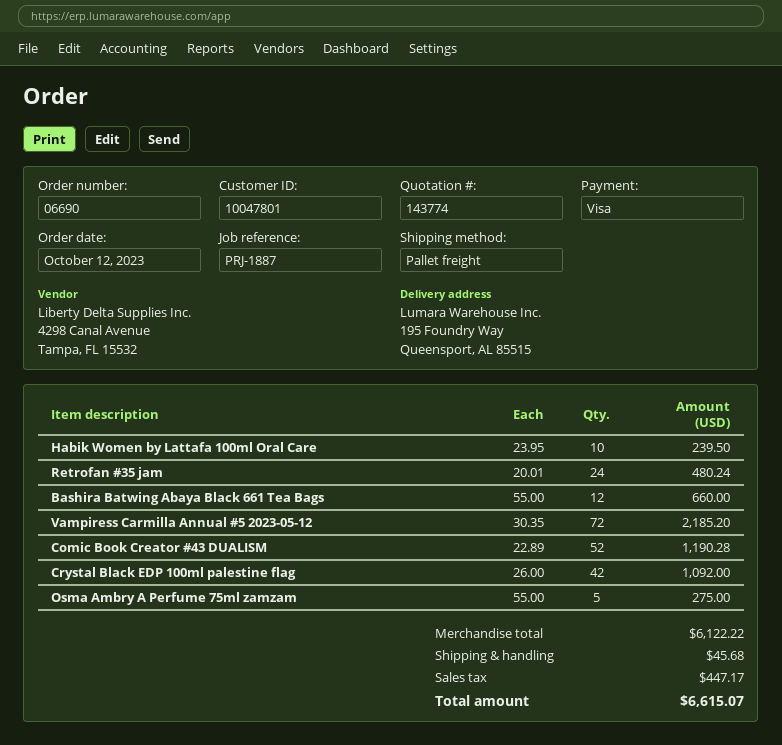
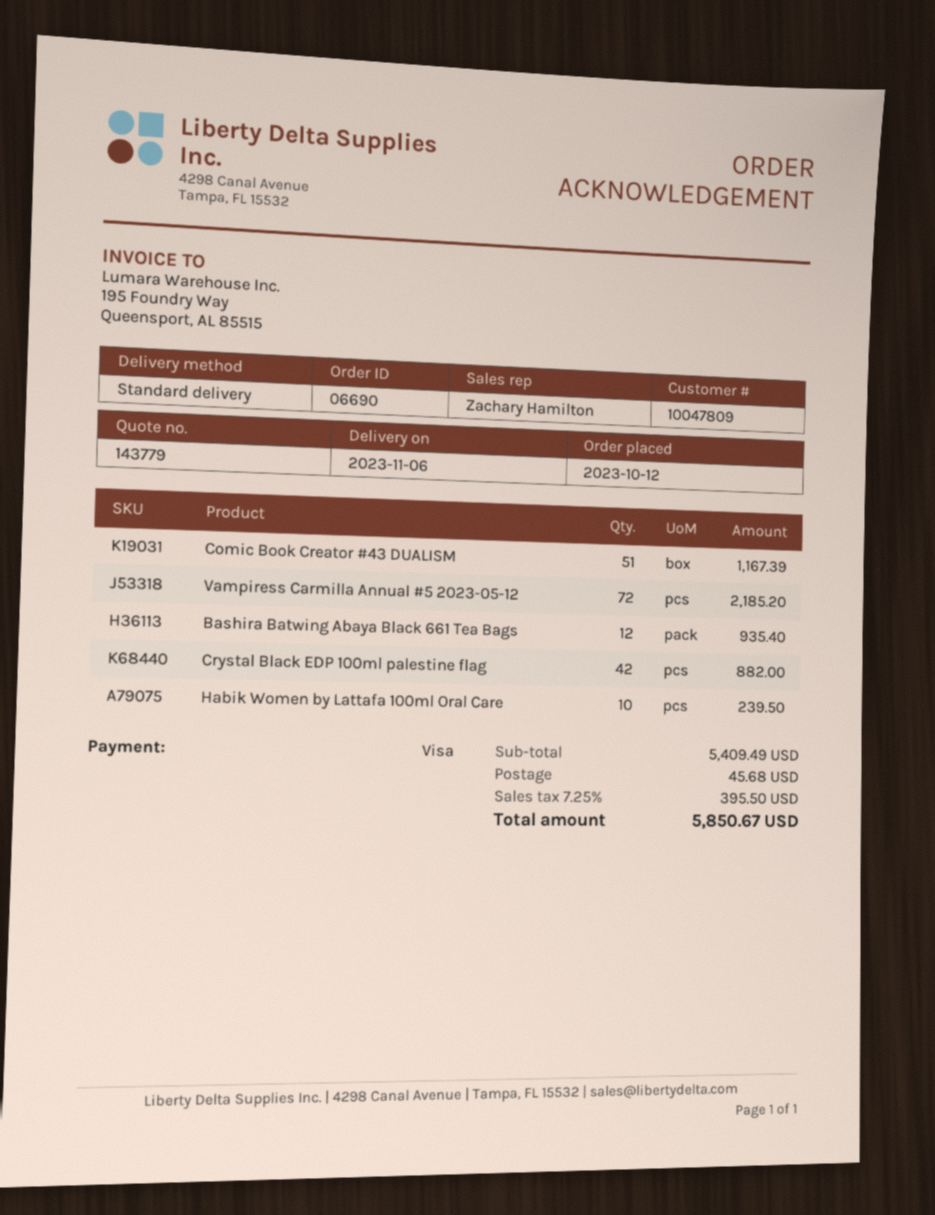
quote number: 143774 -> 143779
customer number: 10047801 -> 10047809
shipping method: pallet freight -> standard
Retrofan #35 jam: 24 for 480.24 -> none
Bashira Batwing Abaya Black 661 Tea Bags: 12 for 660.00 -> 12 for 935.40
Comic Book Creator #43 DUALISM: 52 for 1190.28 -> 51 for 1167.39
Crystal Black EDP 100ml palestine flag: 42 for 1092.00 -> 42 for 882.00
Osma Ambry A Perfume 75ml zamzam: 5 for 275.00 -> none
subtotal: 6122.22 -> 5409.49
tax: 447.17 -> 395.50
total: 6615.07 -> 5850.67

